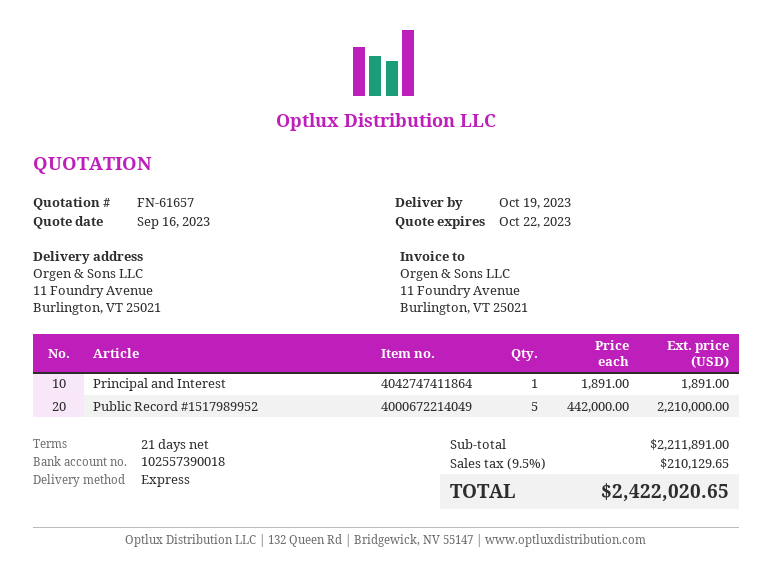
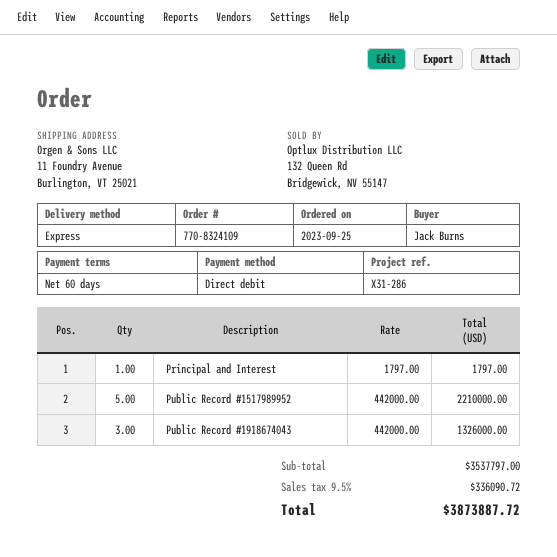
payment terms: 21 days -> 60 days
Principal and Interest: 1 x 1891.00 = 1891.00 -> 1 x 1797.00 = 1797.00
Public Record #1918674043: none -> 3 x 442000.00 = 1326000.00
subtotal: 2211891.00 -> 3537797.00
tax: 9.5% = 210129.65 -> 9.5% = 336090.72
total: 2422020.65 -> 3873887.72

